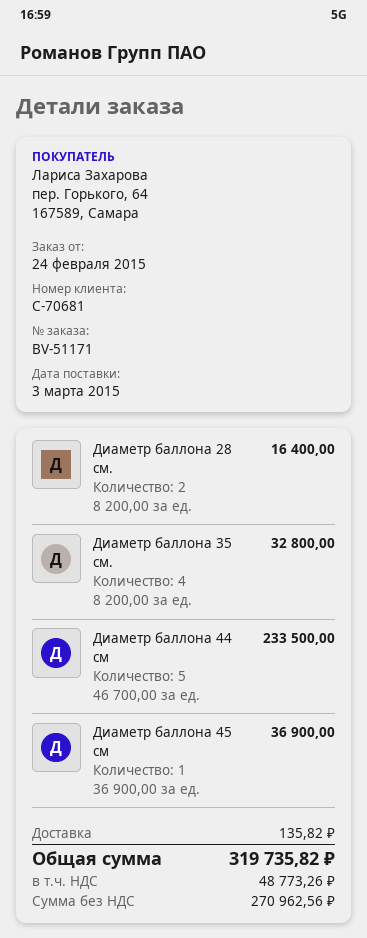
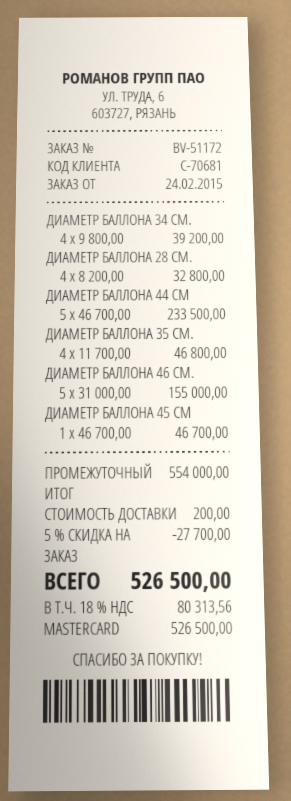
order number: BV-51171 -> BV-51172
Диаметр баллона 28 см.: 2 x 8200.00 = 16400.00 -> 4 x 8200.00 = 32800.00
Диаметр баллона 35 см.: 4 x 8200.00 = 32800.00 -> 4 x 11700.00 = 46800.00
Диаметр баллона 45 см: 1 x 36900.00 = 36900.00 -> 1 x 46700.00 = 46700.00
ДИАМЕТР БАЛЛОНА 34 СМ.: none -> 4 x 9800.00 = 39200.00
ДИАМЕТР БАЛЛОНА 46 СМ.: none -> 5 x 31000.00 = 155000.00
discount: none -> 5% = 27700.00
shipping: 135.82 -> 200.00
tax: 48773.26 -> 80313.56
total: 319735.82 -> 526500.00

